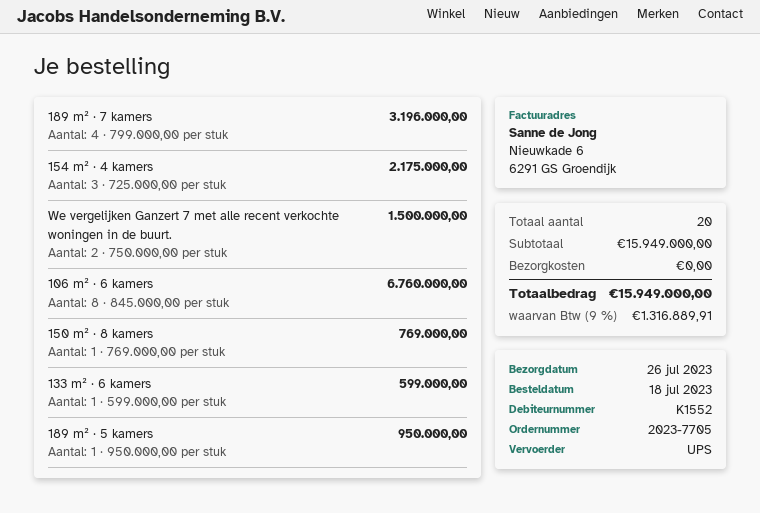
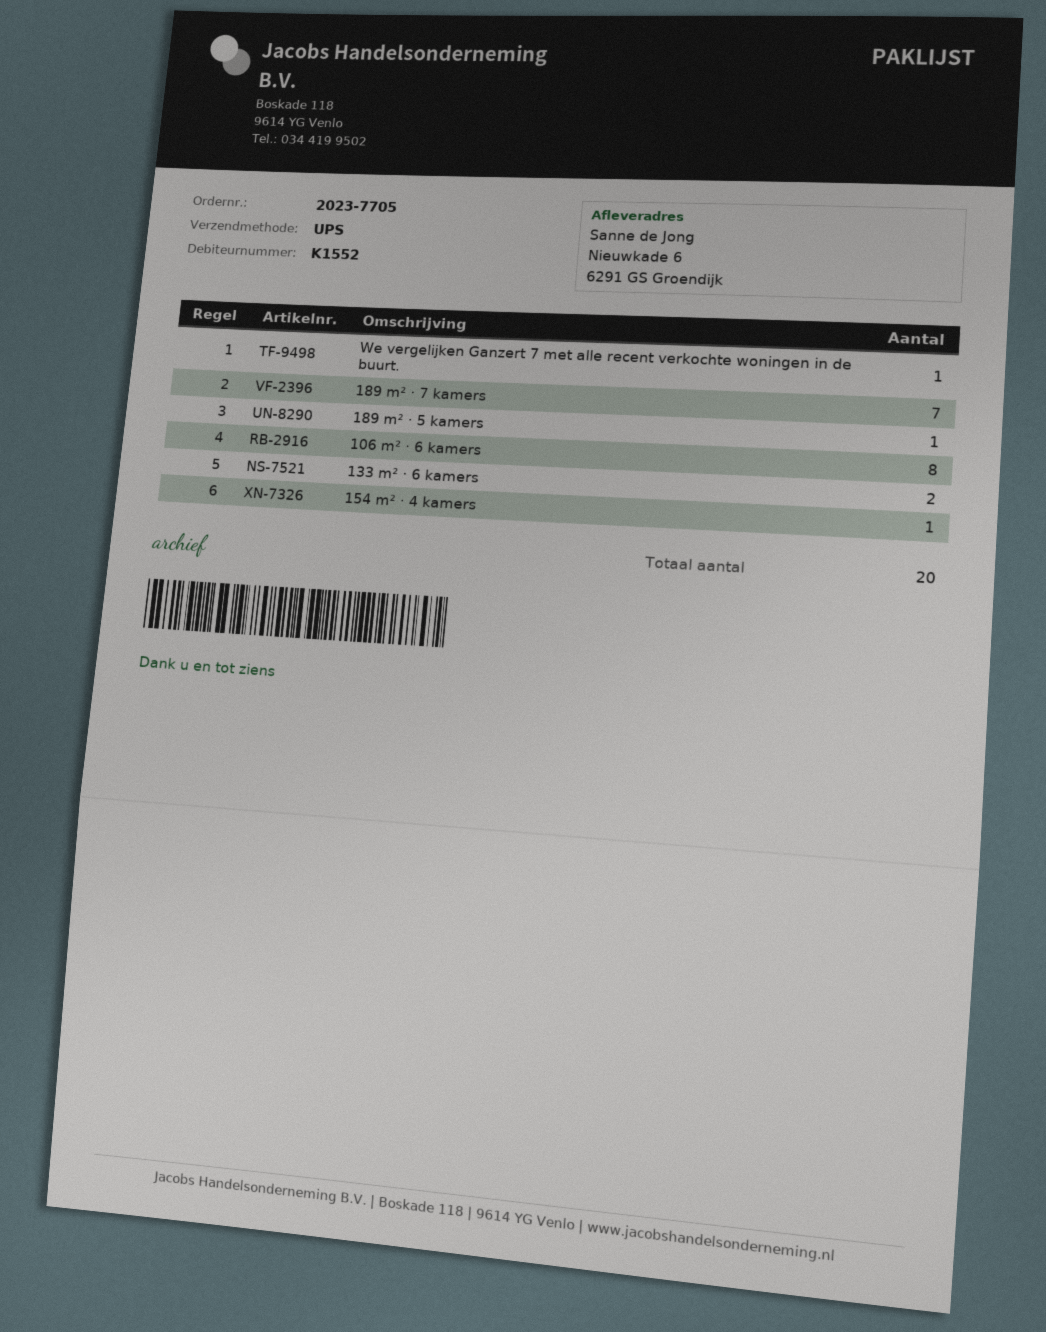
189 m² · 7 kamers: 4 -> 7
154 m² · 4 kamers: 3 -> 1
We vergelijken Ganzert 7 met alle recent verkochte woningen in de buurt.: 2 -> 1
150 m² · 8 kamers: 1 -> none
133 m² · 6 kamers: 1 -> 2

